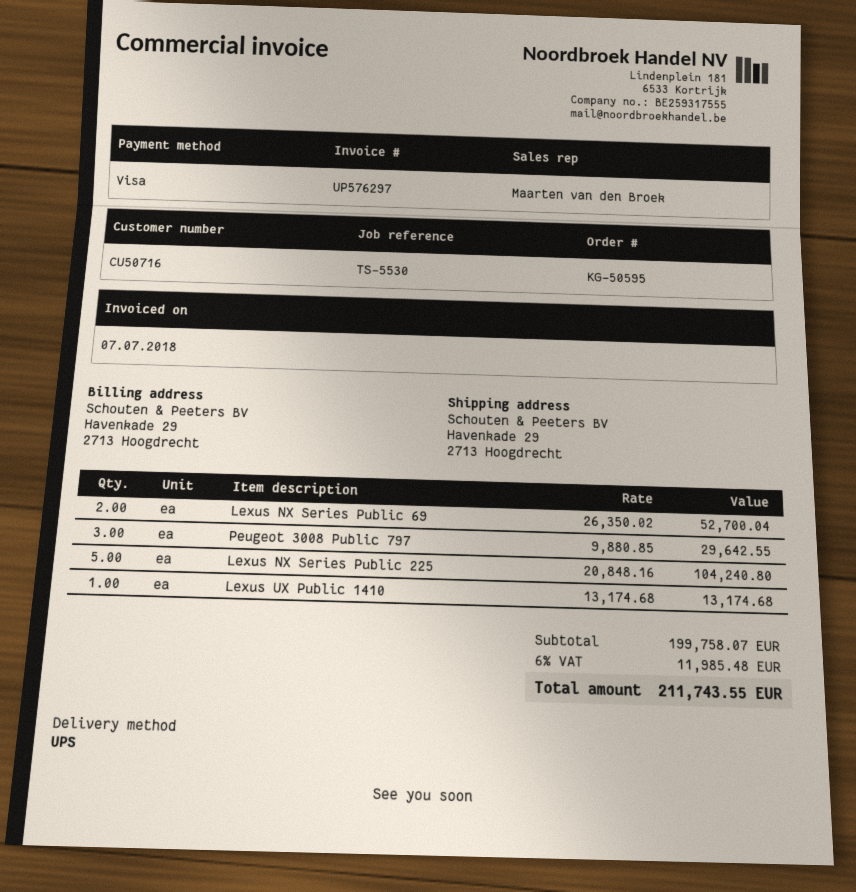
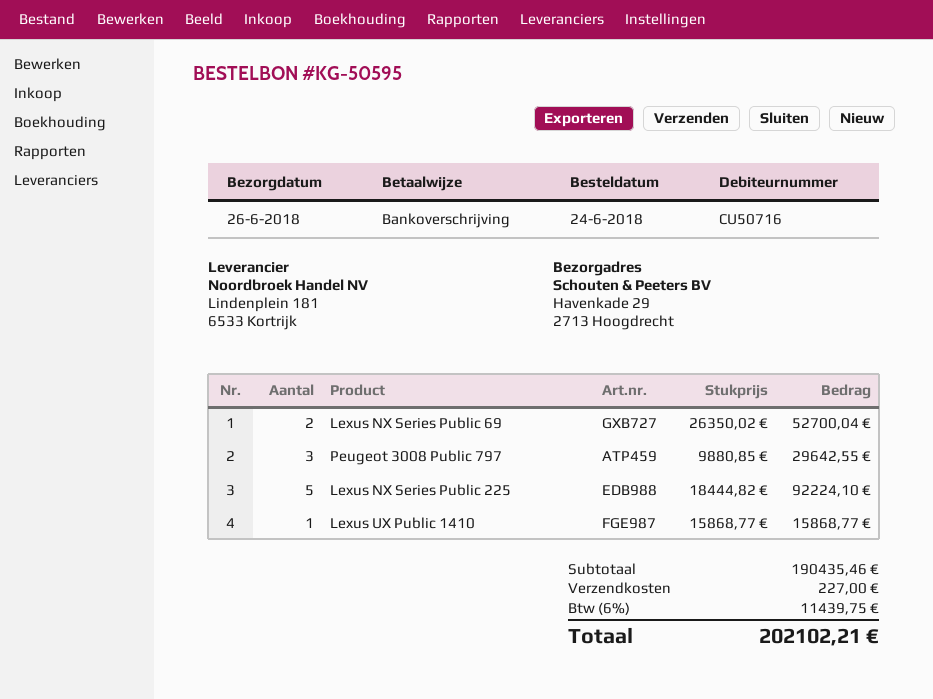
payment method: Visa -> bank transfer
Lexus NX Series Public 225: 5 x 20848.16 = 104240.80 -> 5 x 18444.82 = 92224.10
Lexus UX Public 1410: 1 x 13174.68 = 13174.68 -> 1 x 15868.77 = 15868.77
subtotal: 199758.07 -> 190435.46
shipping: none -> 227.00
tax: 6% = 11985.48 -> 6% = 11439.75
total: 211743.55 -> 202102.21

